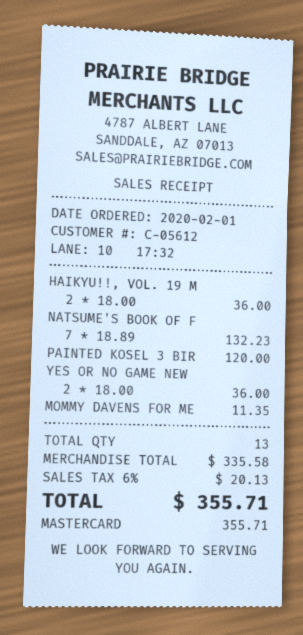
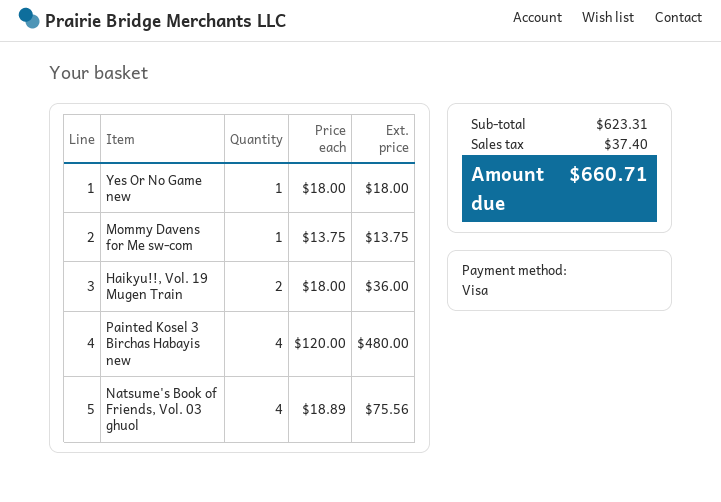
payment method: Mastercard -> Visa
NATSUME'S BOOK OF F: 7 x 18.89 = 132.23 -> 4 x 18.89 = 75.56
PAINTED KOSEL 3 BIR: 1 x 120.00 = 120.00 -> 4 x 120.00 = 480.00
YES OR NO GAME NEW: 2 x 18.00 = 36.00 -> 1 x 18.00 = 18.00
MOMMY DAVENS FOR ME: 1 x 11.35 = 11.35 -> 1 x 13.75 = 13.75
subtotal: 335.58 -> 623.31
tax: 20.13 -> 37.40
total: 355.71 -> 660.71

